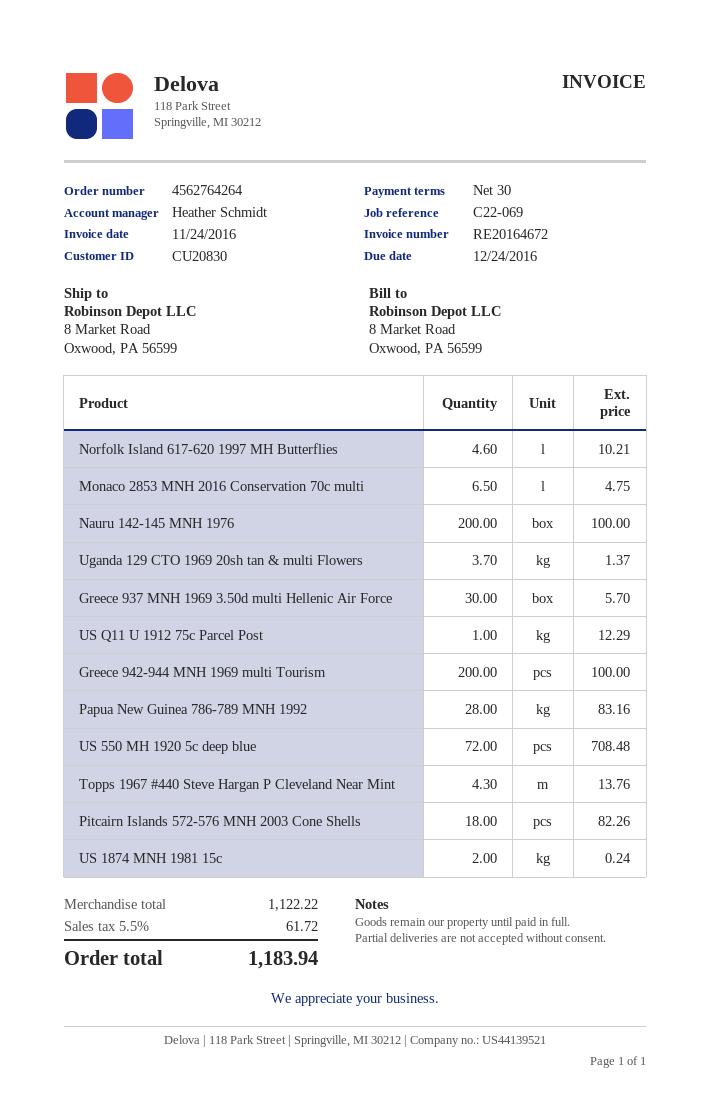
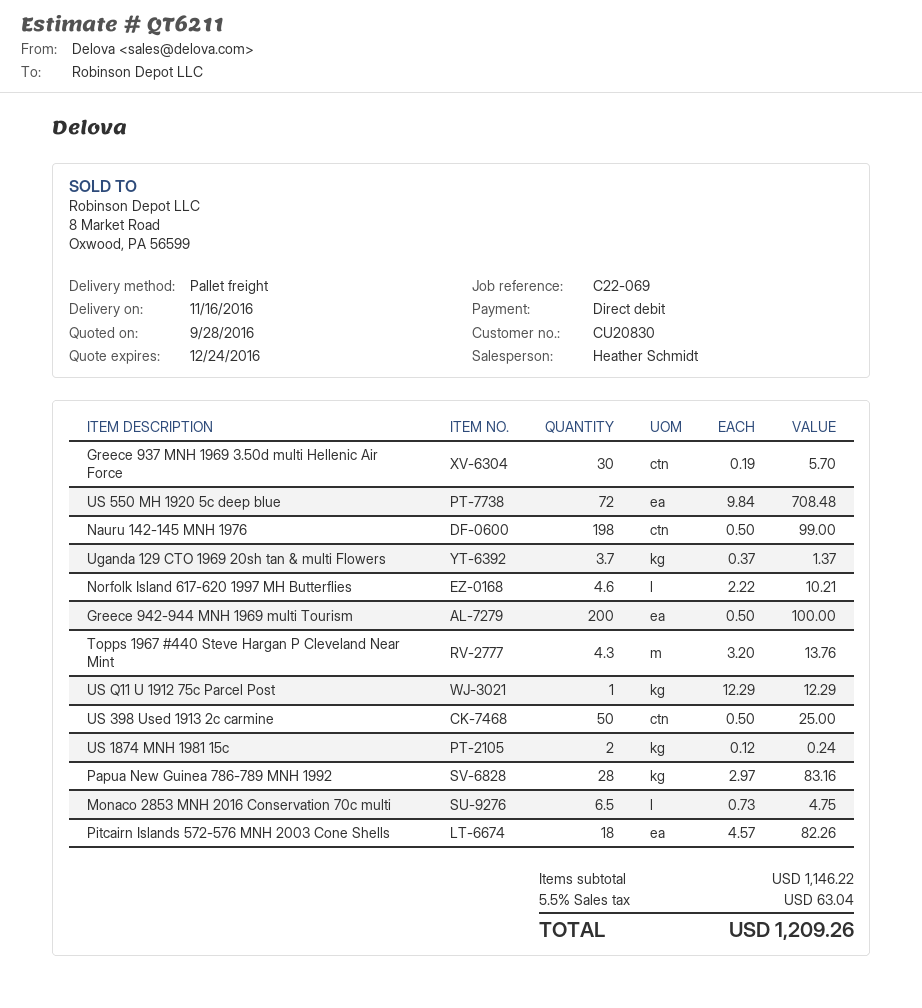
Nauru 142-145 MNH 1976: 200 for 100.00 -> 198 for 99.00
US 398 Used 1913 2c carmine: none -> 50 for 25.00
subtotal: 1122.22 -> 1146.22
tax: 5.5% = 61.72 -> 5.5% = 63.04
total: 1183.94 -> 1209.26

